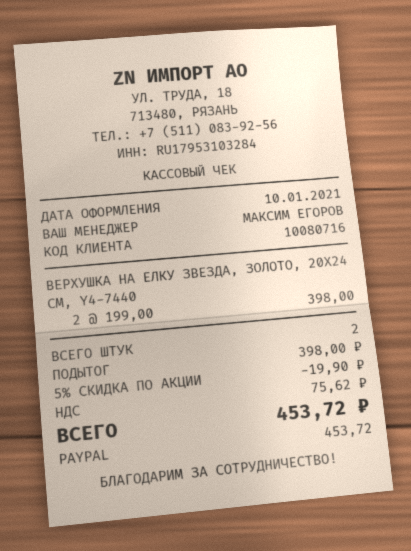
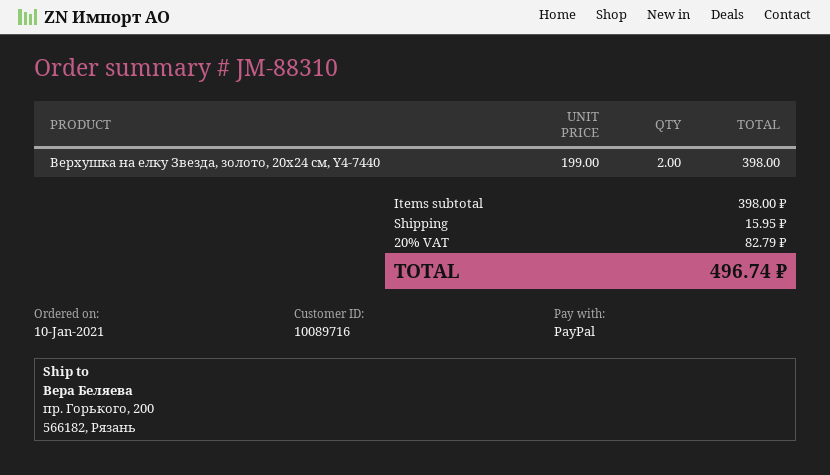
customer number: 10080716 -> 10089716
discount: 5% = 19.90 -> none
shipping: none -> 15.95
tax: 75.62 -> 82.79
total: 453.72 -> 496.74

